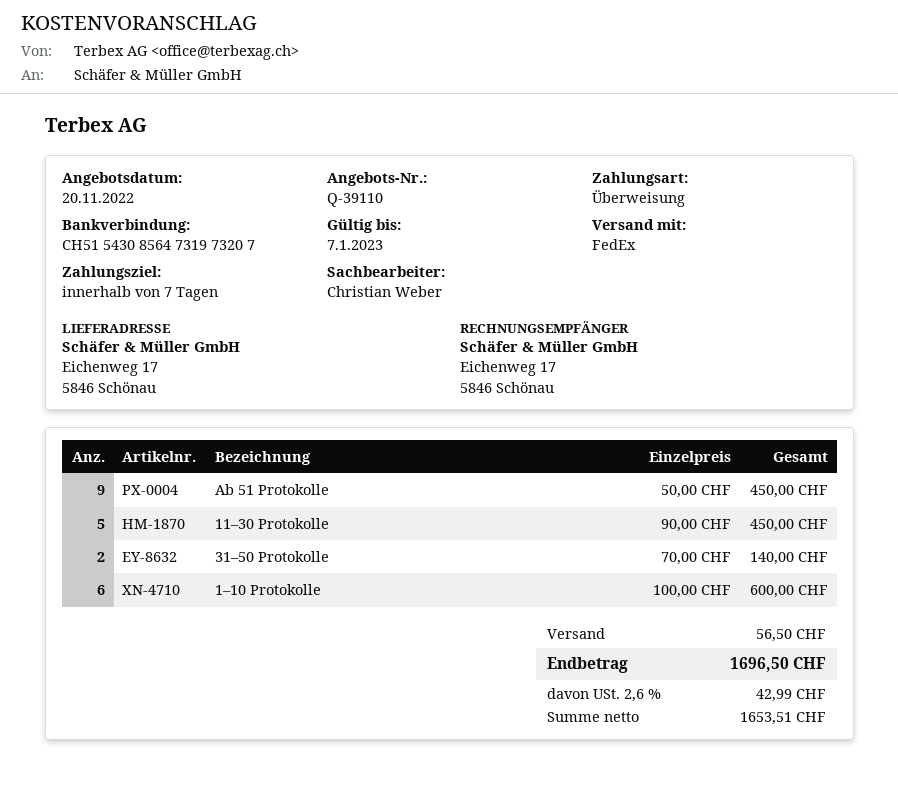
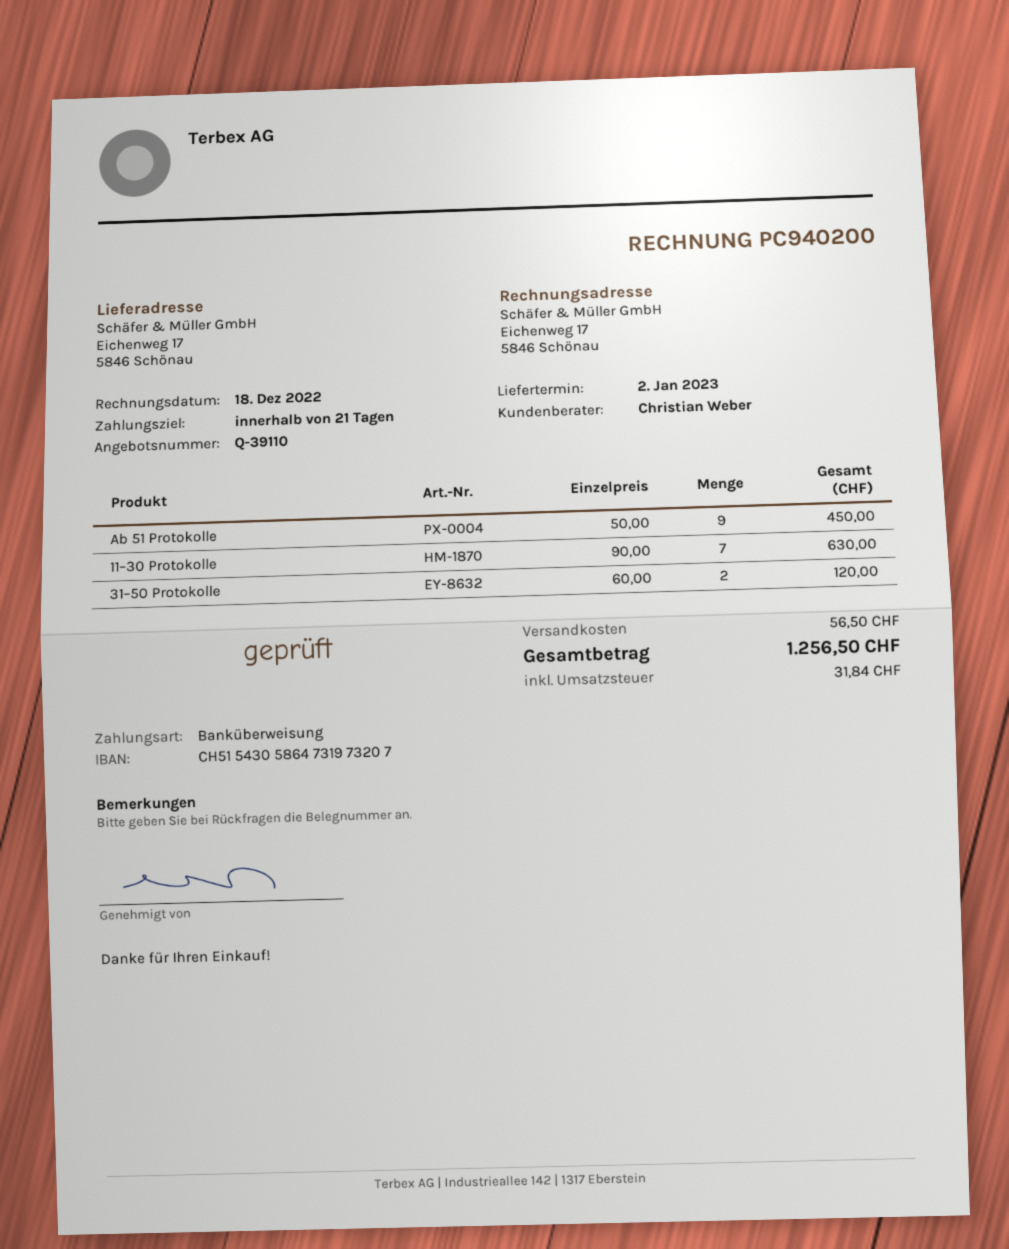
payment terms: 7 days -> 21 days
bank account: CH5154308564731973207 -> CH5154305864731973207
11–30 Protokolle: 5 x 90.00 = 450.00 -> 7 x 90.00 = 630.00
31–50 Protokolle: 2 x 70.00 = 140.00 -> 2 x 60.00 = 120.00
1–10 Protokolle: 6 x 100.00 = 600.00 -> none
tax: 42.99 -> 31.84
total: 1696.50 -> 1256.50

